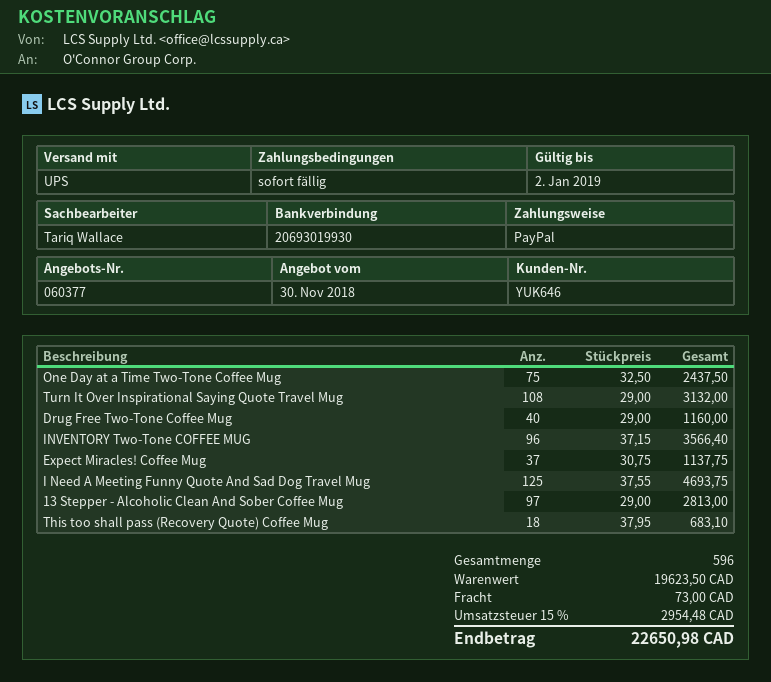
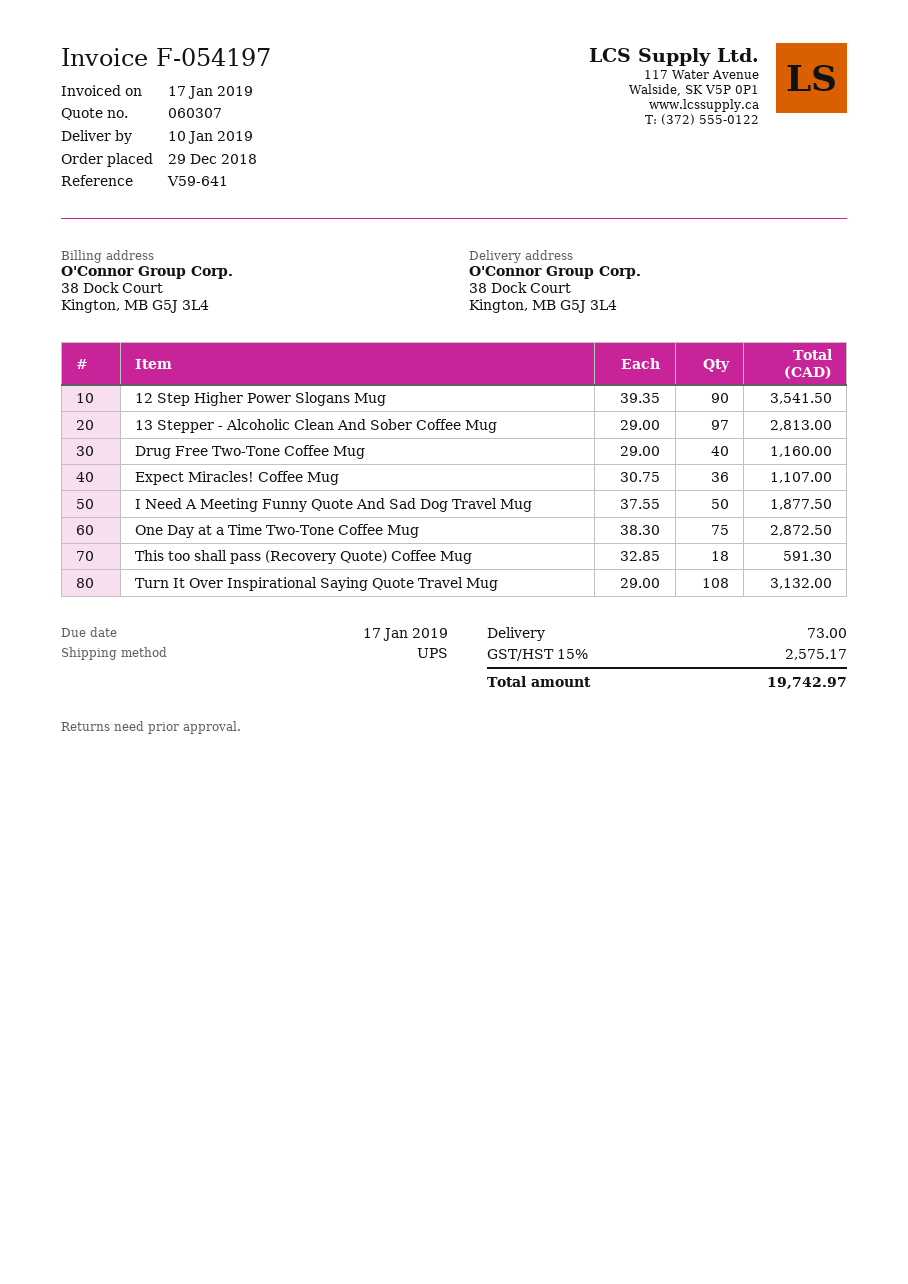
quote number: 060377 -> 060307
One Day at a Time Two-Tone Coffee Mug: 75 x 32.50 = 2437.50 -> 75 x 38.30 = 2872.50
INVENTORY Two-Tone COFFEE MUG: 96 x 37.15 = 3566.40 -> none
Expect Miracles! Coffee Mug: 37 x 30.75 = 1137.75 -> 36 x 30.75 = 1107.00
I Need A Meeting Funny Quote And Sad Dog Travel Mug: 125 x 37.55 = 4693.75 -> 50 x 37.55 = 1877.50
This too shall pass (Recovery Quote) Coffee Mug: 18 x 37.95 = 683.10 -> 18 x 32.85 = 591.30
12 Step Higher Power Slogans Mug: none -> 90 x 39.35 = 3541.50
tax: 15% = 2954.48 -> 15% = 2575.17
total: 22650.98 -> 19742.97

